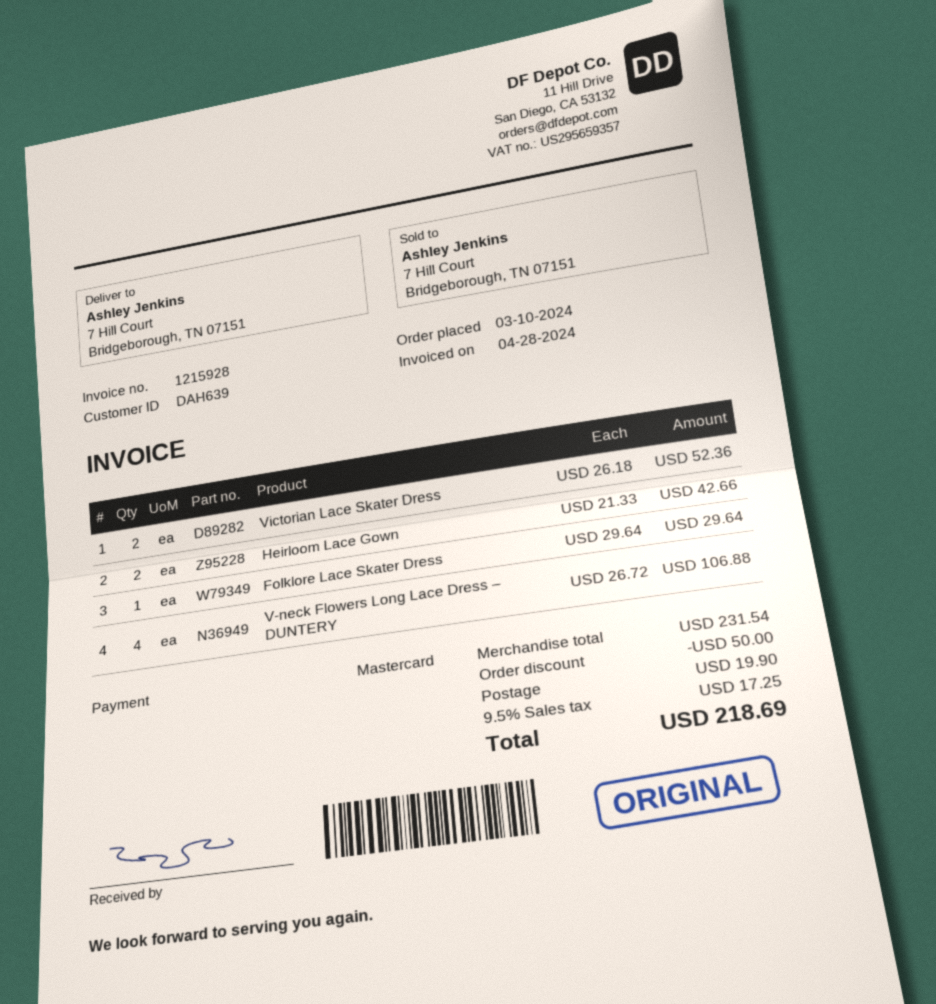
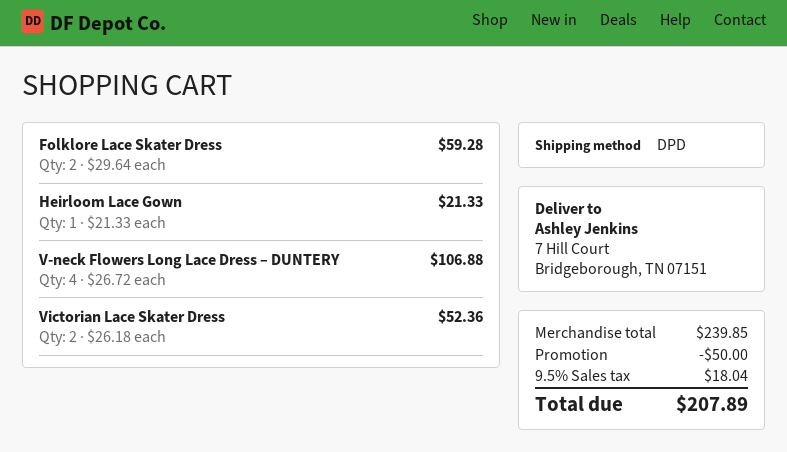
Heirloom Lace Gown: 2 x 21.33 = 42.66 -> 1 x 21.33 = 21.33
Folklore Lace Skater Dress: 1 x 29.64 = 29.64 -> 2 x 29.64 = 59.28
subtotal: 231.54 -> 239.85
shipping: 19.90 -> none
tax: 9.5% = 17.25 -> 9.5% = 18.04
total: 218.69 -> 207.89

